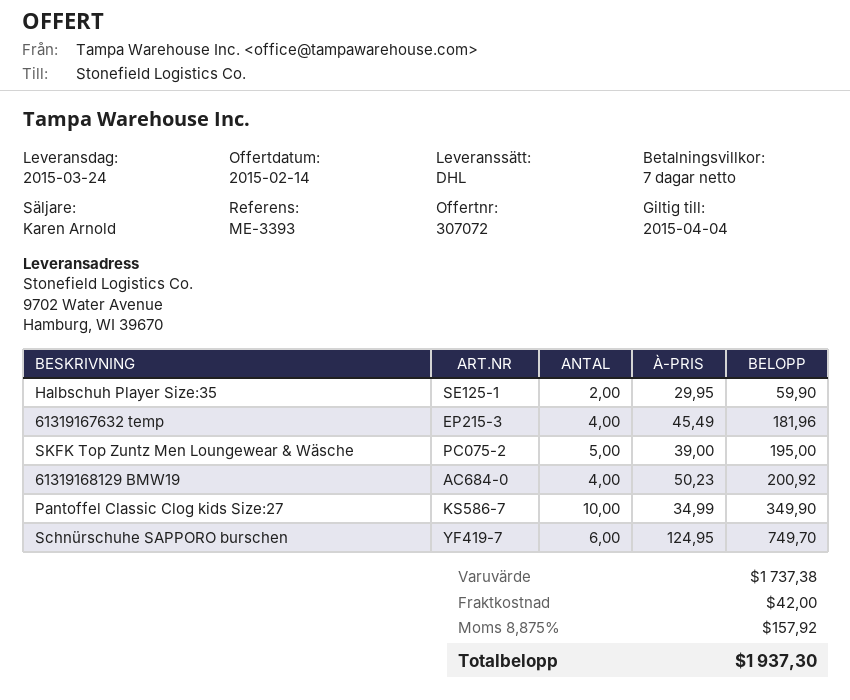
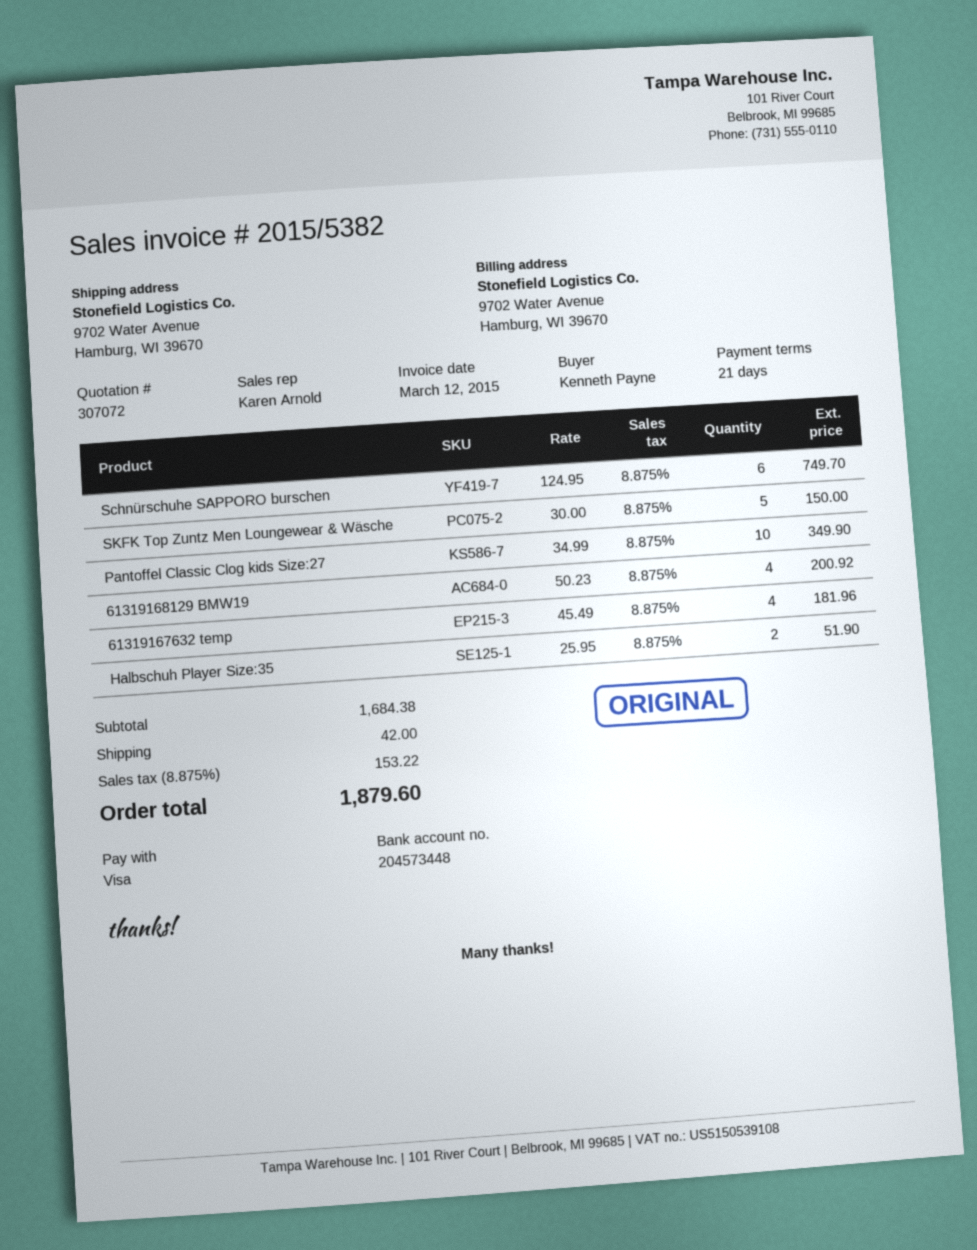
payment terms: 7 days -> 21 days
Halbschuh Player Size:35: 2 x 29.95 = 59.90 -> 2 x 25.95 = 51.90
SKFK Top Zuntz Men Loungewear & Wäsche: 5 x 39.00 = 195.00 -> 5 x 30.00 = 150.00
subtotal: 1737.38 -> 1684.38
tax: 8.875% = 157.92 -> 8.875% = 153.22
total: 1937.30 -> 1879.60

